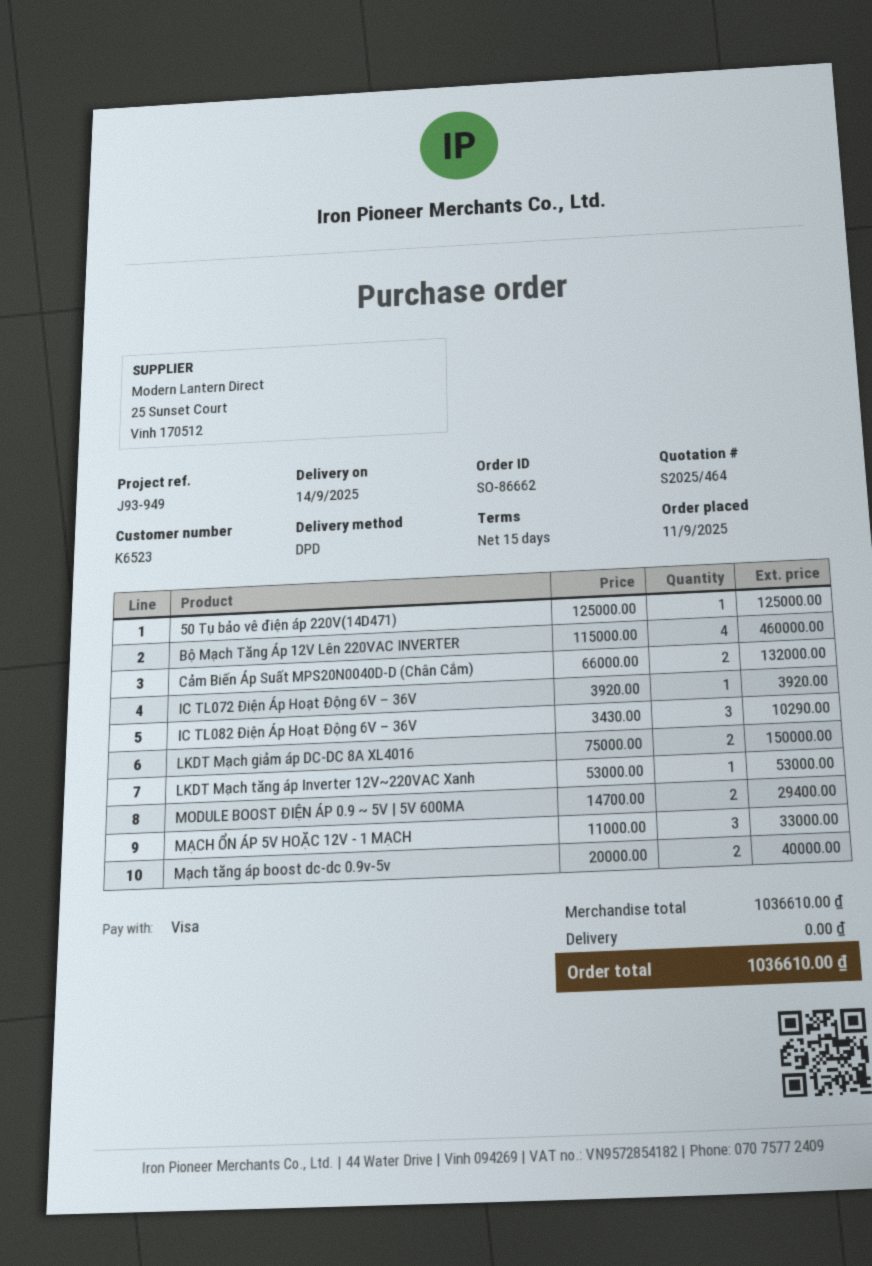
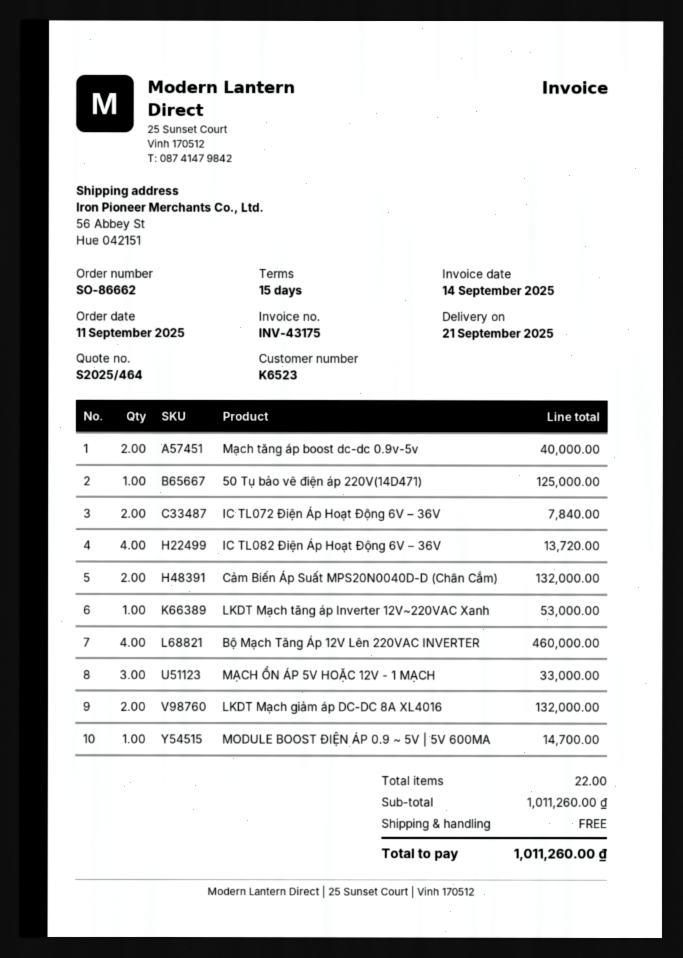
delivery date: 2025-09-14 -> 2025-09-21
IC TL072 Điện Áp Hoạt Động 6V – 36V: 1 for 3920.00 -> 2 for 7840.00
IC TL082 Điện Áp Hoạt Động 6V – 36V: 3 for 10290.00 -> 4 for 13720.00
LKDT Mạch giảm áp DC-DC 8A XL4016: 2 for 150000.00 -> 2 for 132000.00
MODULE BOOST ĐIỆN ÁP 0.9 ~ 5V | 5V 600MA: 2 for 29400.00 -> 1 for 14700.00
subtotal: 1036610.00 -> 1011260.00
total: 1036610.00 -> 1011260.00

